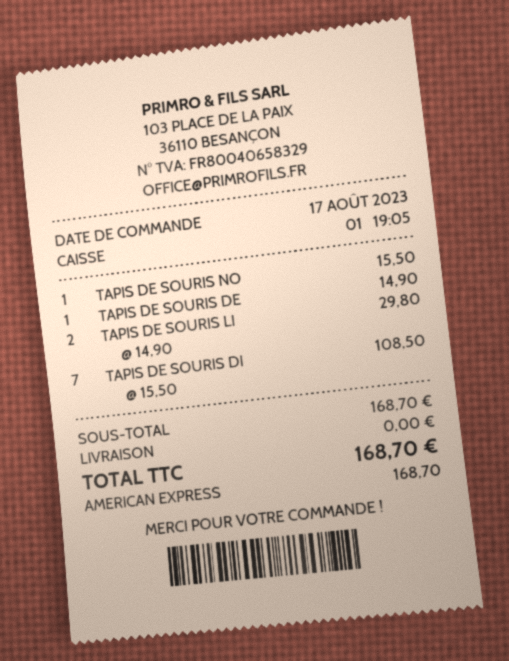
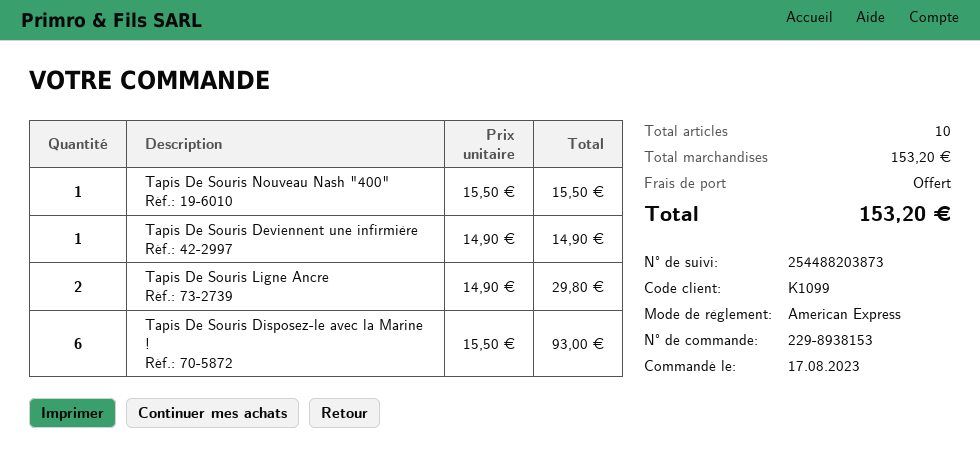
TAPIS DE SOURIS DI: 7 x 15.50 = 108.50 -> 6 x 15.50 = 93.00
subtotal: 168.70 -> 153.20
total: 168.70 -> 153.20

